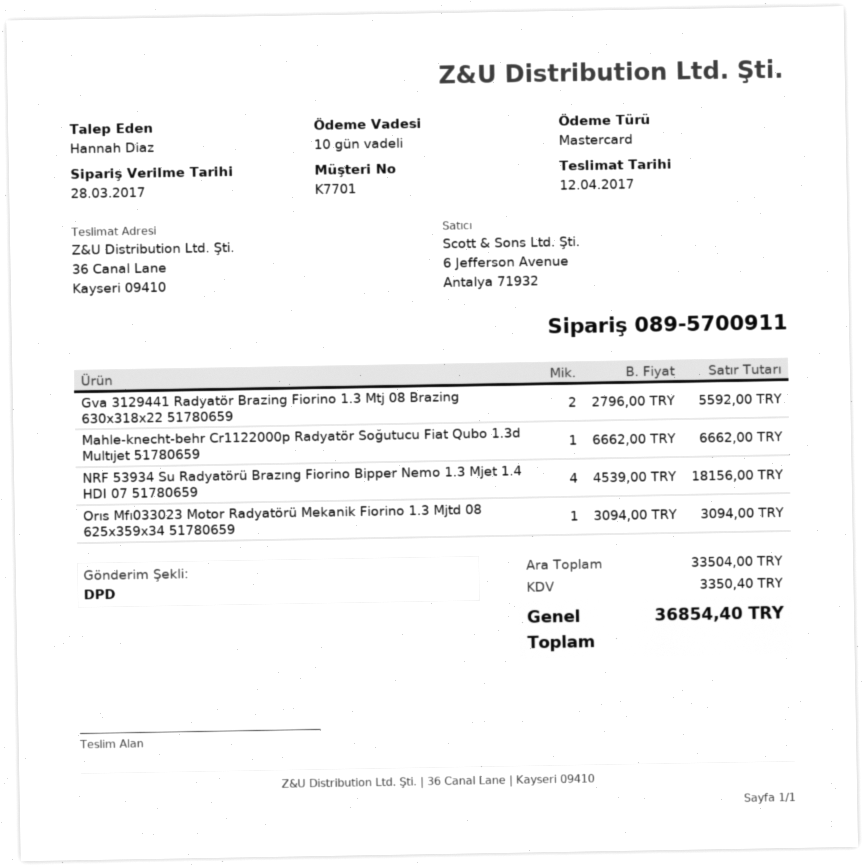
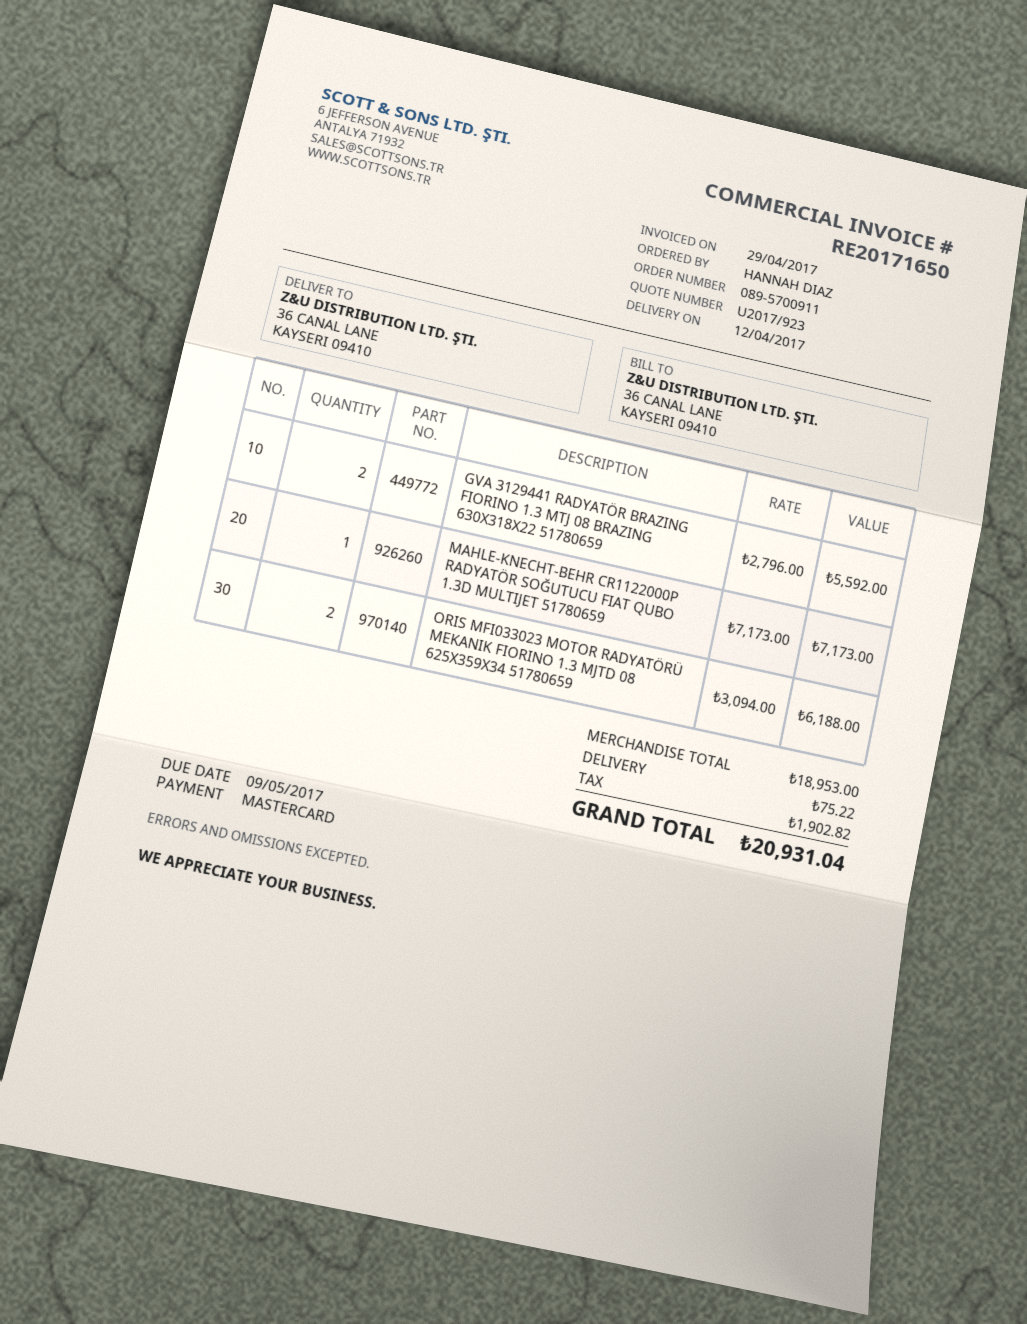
Mahle-knecht-behr Cr1122000p Radyatör Soğutucu Fiat Qubo 1.3d Multıjet 51780659: 1 x 6662.00 = 6662.00 -> 1 x 7173.00 = 7173.00
NRF 53934 Su Radyatörü Brazıng Fiorino Bipper Nemo 1.3 Mjet 1.4 HDI 07 51780659: 4 x 4539.00 = 18156.00 -> none
Orıs Mfı033023 Motor Radyatörü Mekanik Fiorino 1.3 Mjtd 08 625x359x34 51780659: 1 x 3094.00 = 3094.00 -> 2 x 3094.00 = 6188.00
subtotal: 33504.00 -> 18953.00
shipping: none -> 75.22
tax: 3350.40 -> 1902.82
total: 36854.40 -> 20931.04

